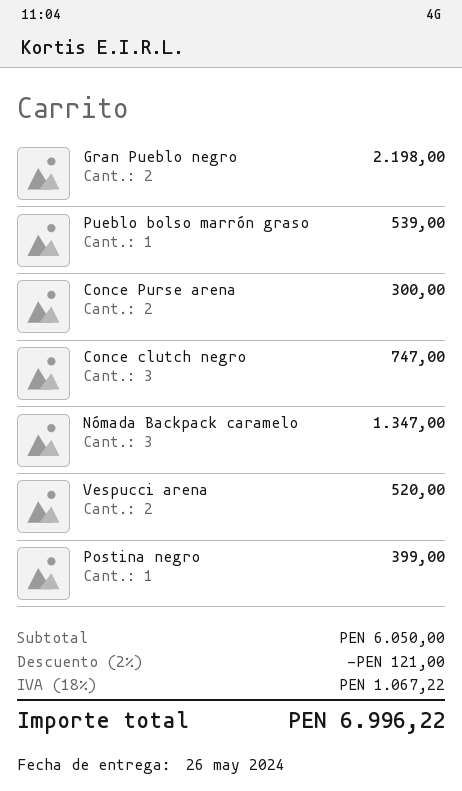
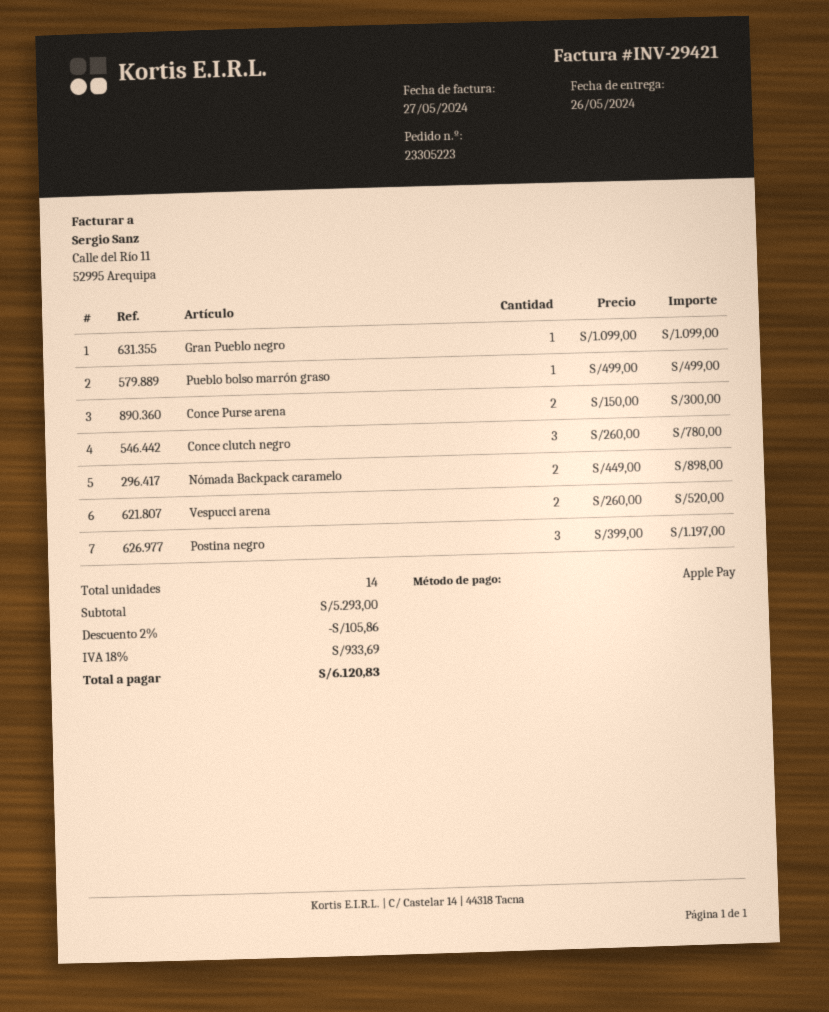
Gran Pueblo negro: 2 for 2198.00 -> 1 for 1099.00
Pueblo bolso marrón graso: 1 for 539.00 -> 1 for 499.00
Conce clutch negro: 3 for 747.00 -> 3 for 780.00
Nómada Backpack caramelo: 3 for 1347.00 -> 2 for 898.00
Postina negro: 1 for 399.00 -> 3 for 1197.00
subtotal: 6050.00 -> 5293.00
discount: 2% = 121.00 -> 2% = 105.86
tax: 18% = 1067.22 -> 18% = 933.69
total: 6996.22 -> 6120.83

